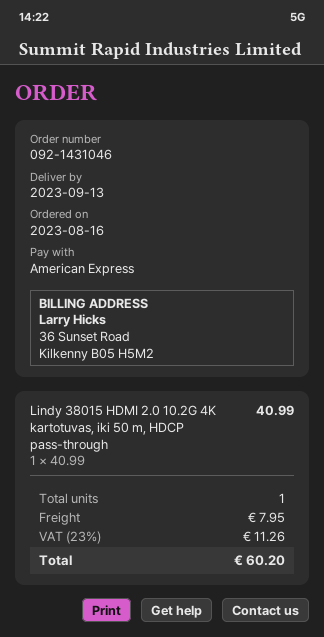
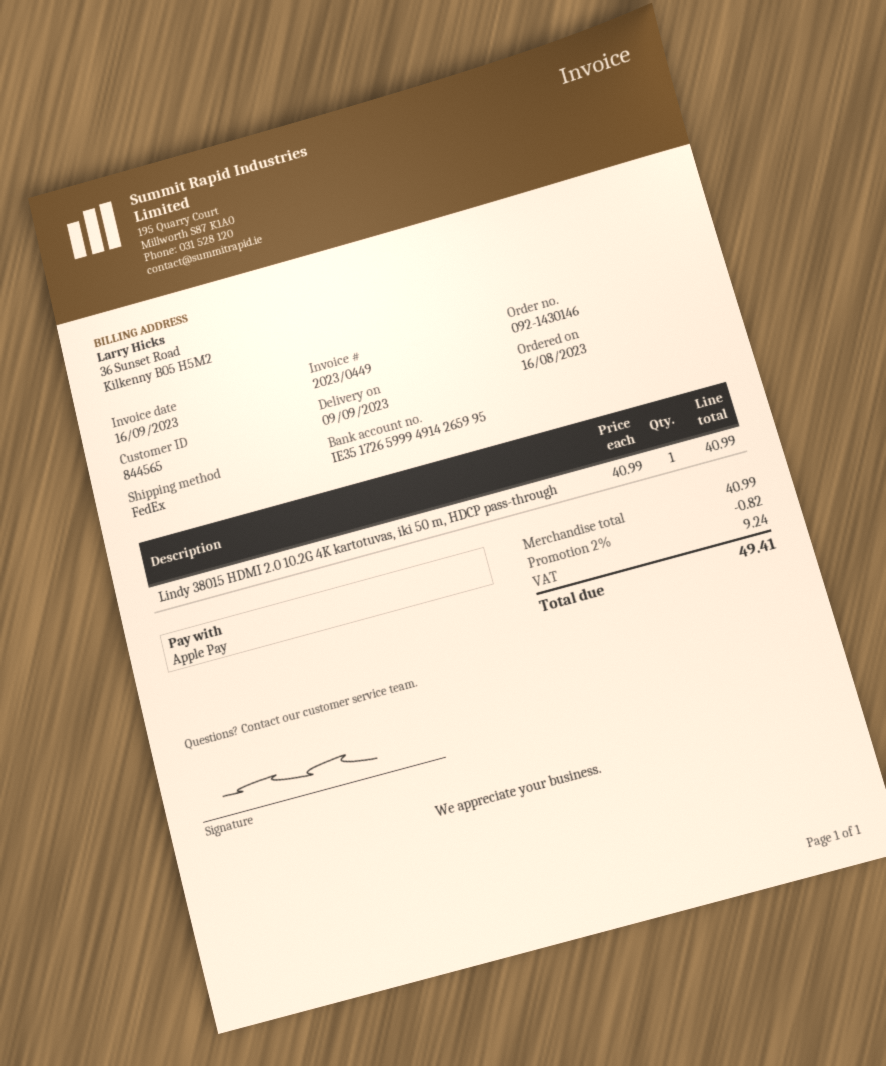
order number: 092-1431046 -> 092-1430146
delivery date: 2023-09-13 -> 2023-09-09
payment method: American Express -> Apple Pay
discount: none -> 2% = 0.82
shipping: 7.95 -> none
tax: 11.26 -> 9.24
total: 60.20 -> 49.41

